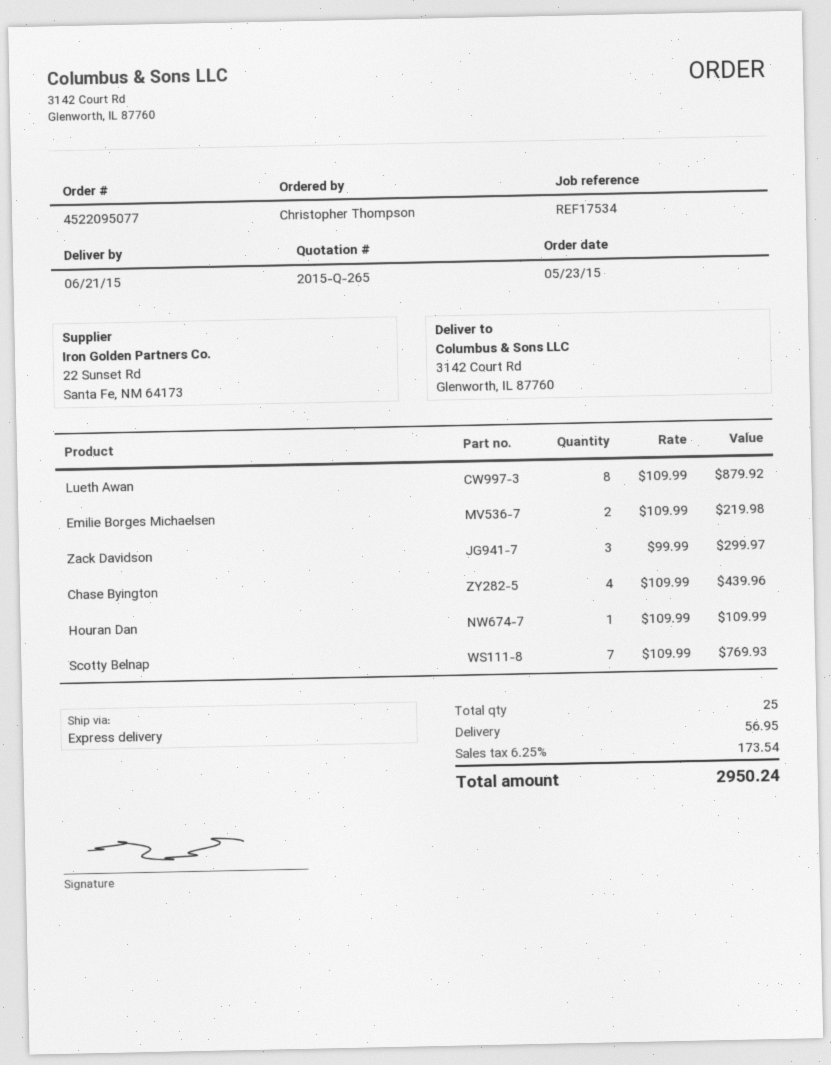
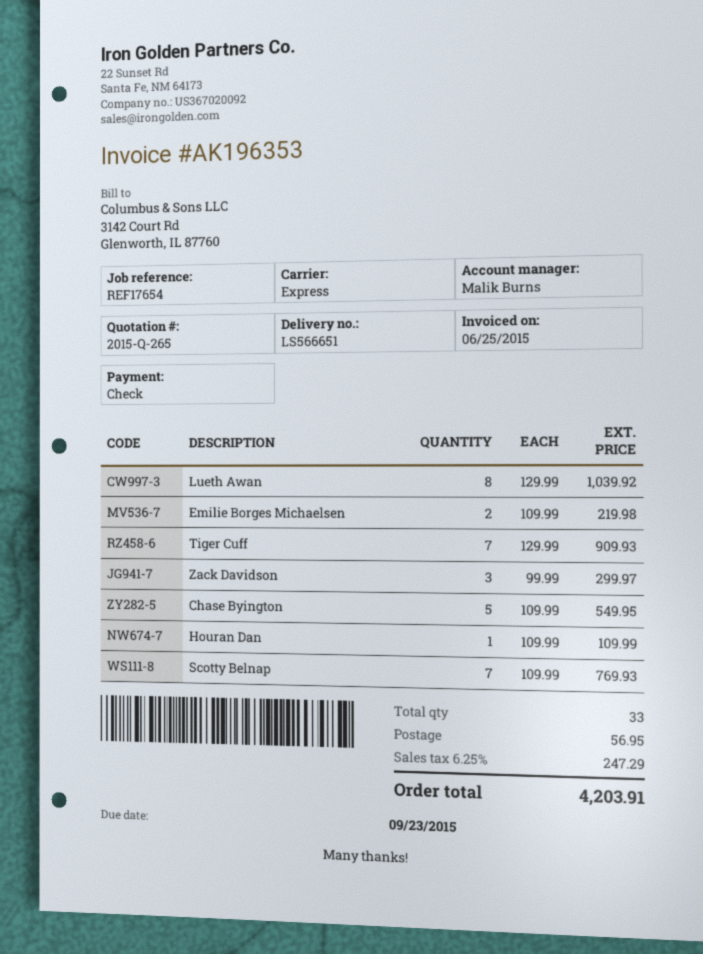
reference: REF17534 -> REF17654
Lueth Awan: 8 x 109.99 = 879.92 -> 8 x 129.99 = 1039.92
Chase Byington: 4 x 109.99 = 439.96 -> 5 x 109.99 = 549.95
Tiger Cuff: none -> 7 x 129.99 = 909.93
total quantity: 25 -> 33
tax: 6.25% = 173.54 -> 6.25% = 247.29
total: 2950.24 -> 4203.91

